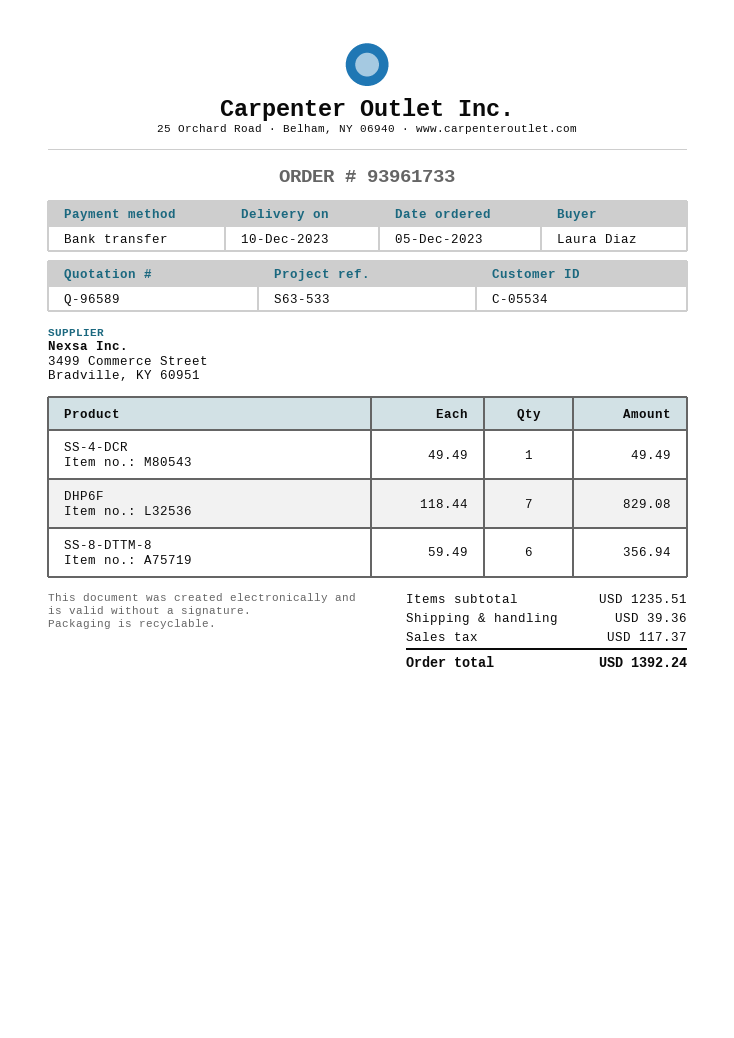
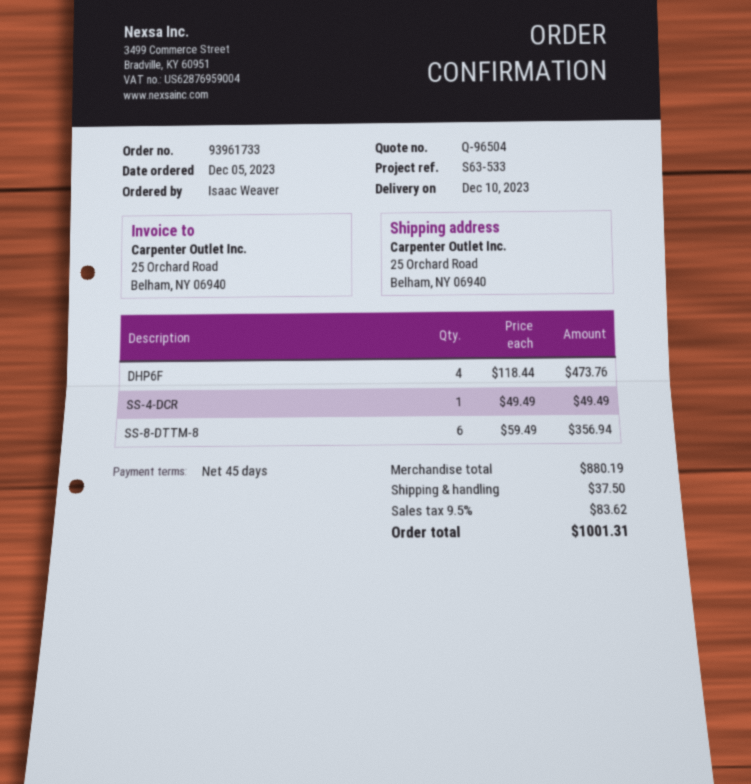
quote number: Q-96589 -> Q-96504
ordered by: Laura Diaz -> Isaac Weaver
DHP6F: 7 x 118.44 = 829.08 -> 4 x 118.44 = 473.76
subtotal: 1235.51 -> 880.19
shipping: 39.36 -> 37.50
tax: 117.37 -> 83.62
total: 1392.24 -> 1001.31

